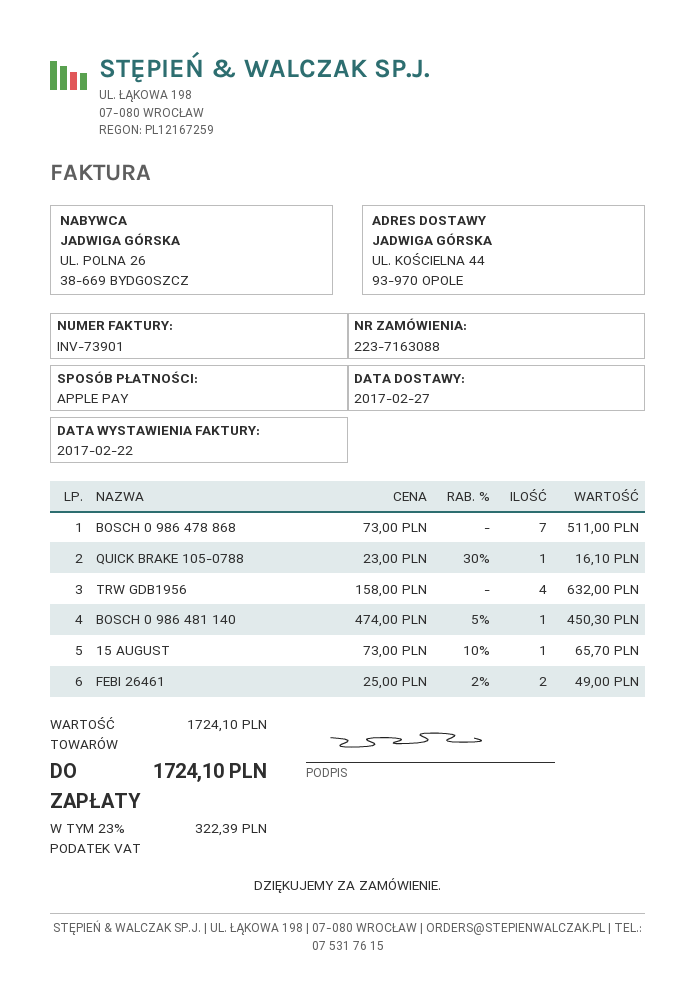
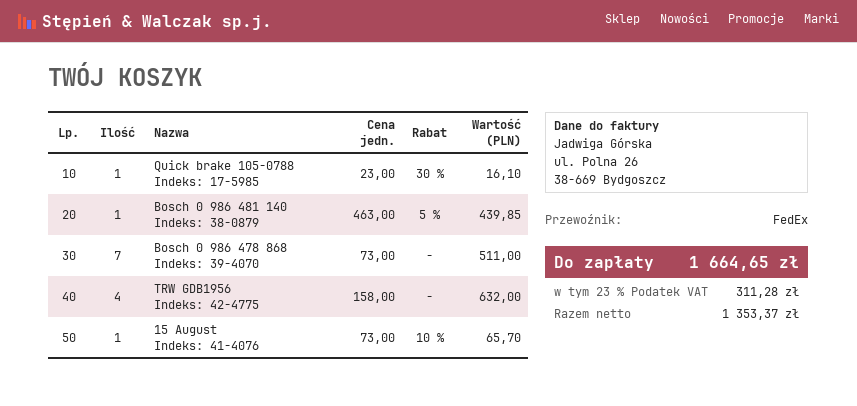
BOSCH 0 986 481 140: 1 x 474.00 - 5% = 450.30 -> 1 x 463.00 - 5% = 439.85
FEBI 26461: 2 x 25.00 - 2% = 49.00 -> none
tax: 23% = 322.39 -> 23% = 311.28
total: 1724.10 -> 1664.65

